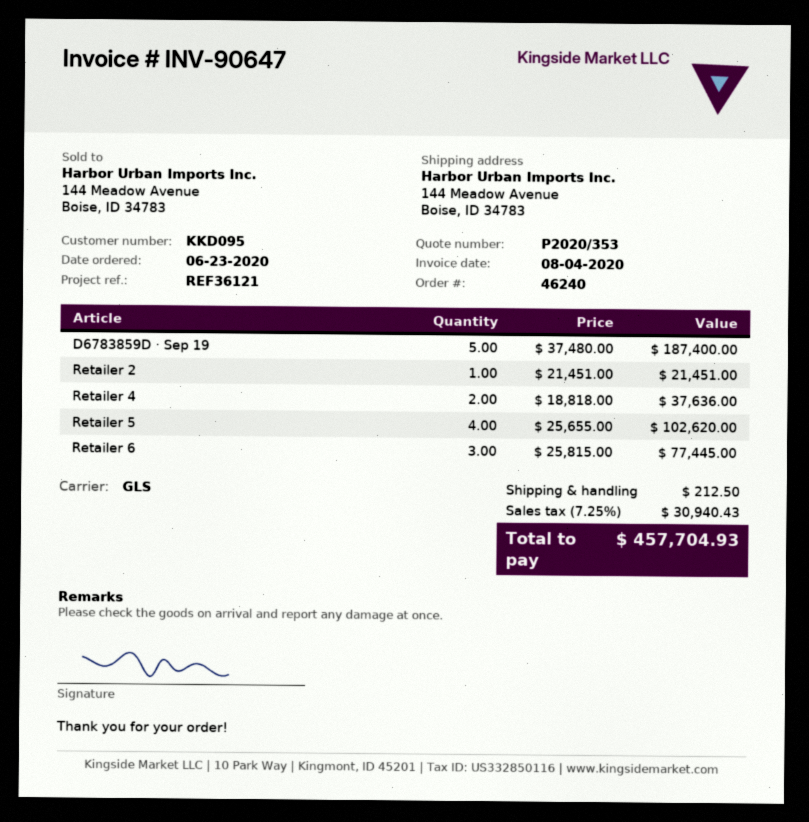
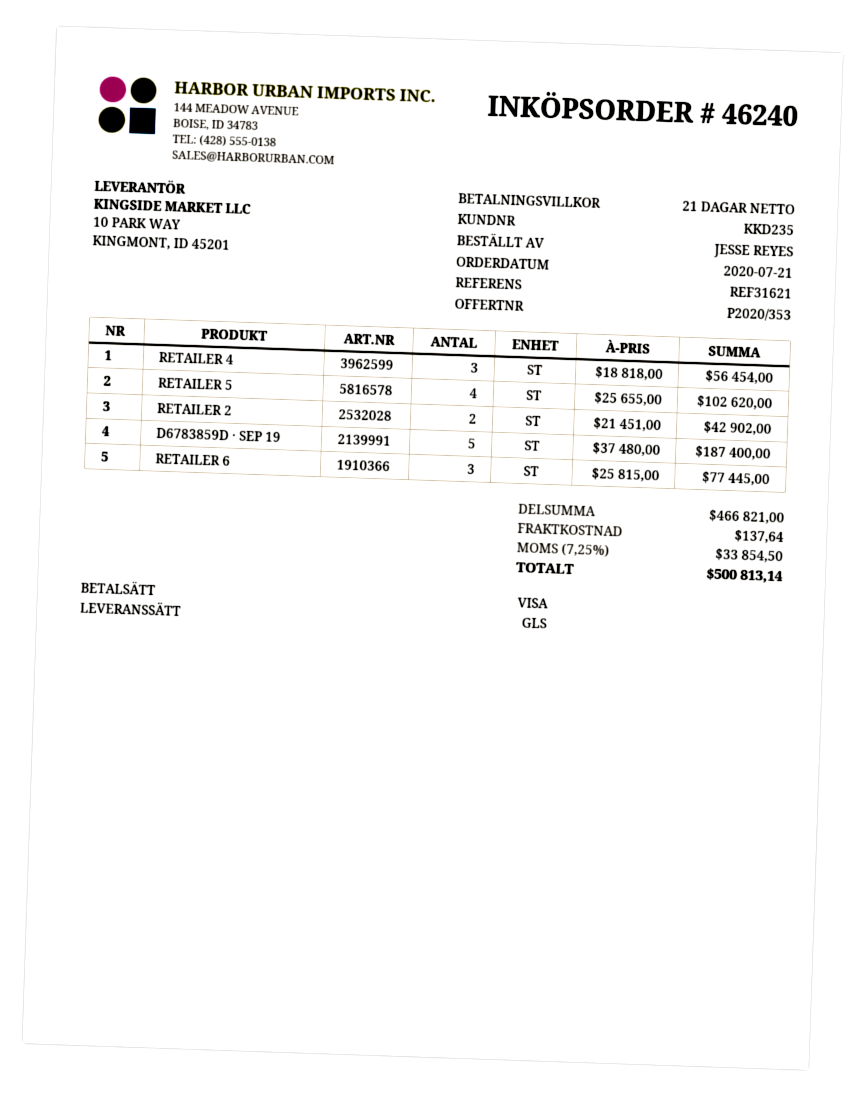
order date: 2020-06-23 -> 2020-07-21
customer number: KKD095 -> KKD235
reference: REF36121 -> REF31621
Retailer 2: 1 x 21451.00 = 21451.00 -> 2 x 21451.00 = 42902.00
Retailer 4: 2 x 18818.00 = 37636.00 -> 3 x 18818.00 = 56454.00
shipping: 212.50 -> 137.64
tax: 7.25% = 30940.43 -> 7.25% = 33854.50
total: 457704.93 -> 500813.14

